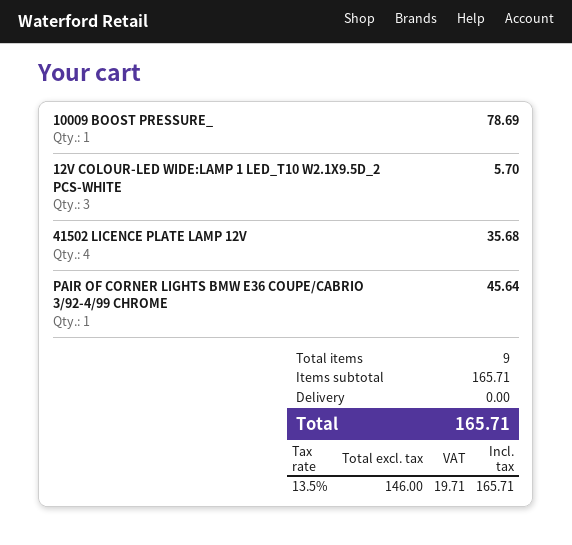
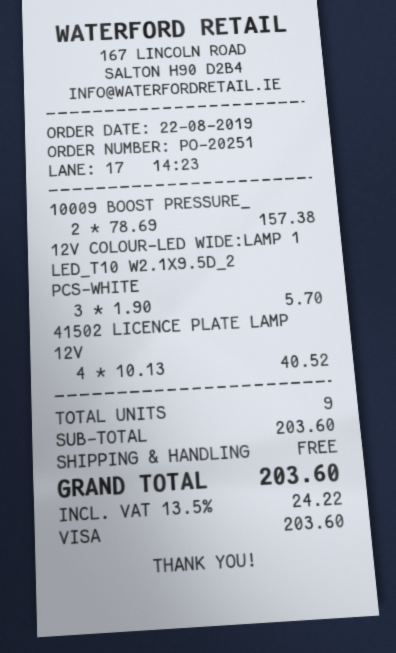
10009 BOOST PRESSURE_: 1 for 78.69 -> 2 for 157.38
41502 LICENCE PLATE LAMP 12V: 4 for 35.68 -> 4 for 40.52
PAIR OF CORNER LIGHTS BMW E36 COUPE/CABRIO 3/92-4/99 CHROME: 1 for 45.64 -> none
subtotal: 165.71 -> 203.60
tax: 13.5% = 19.71 -> 13.5% = 24.22
total: 165.71 -> 203.60

